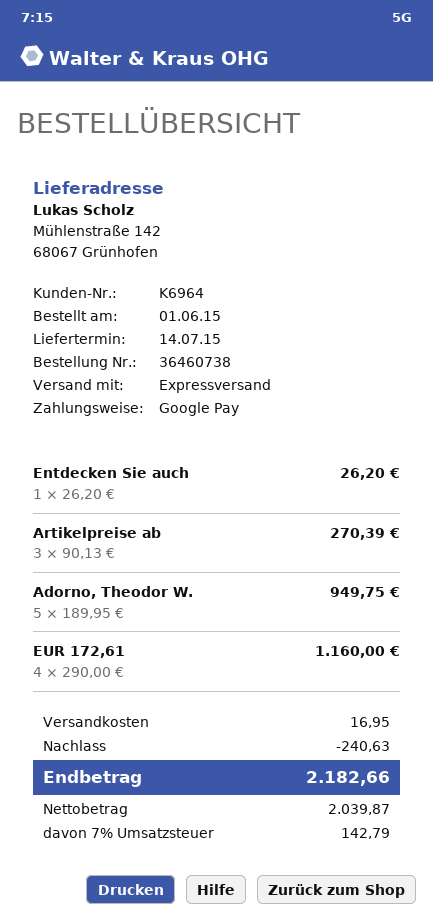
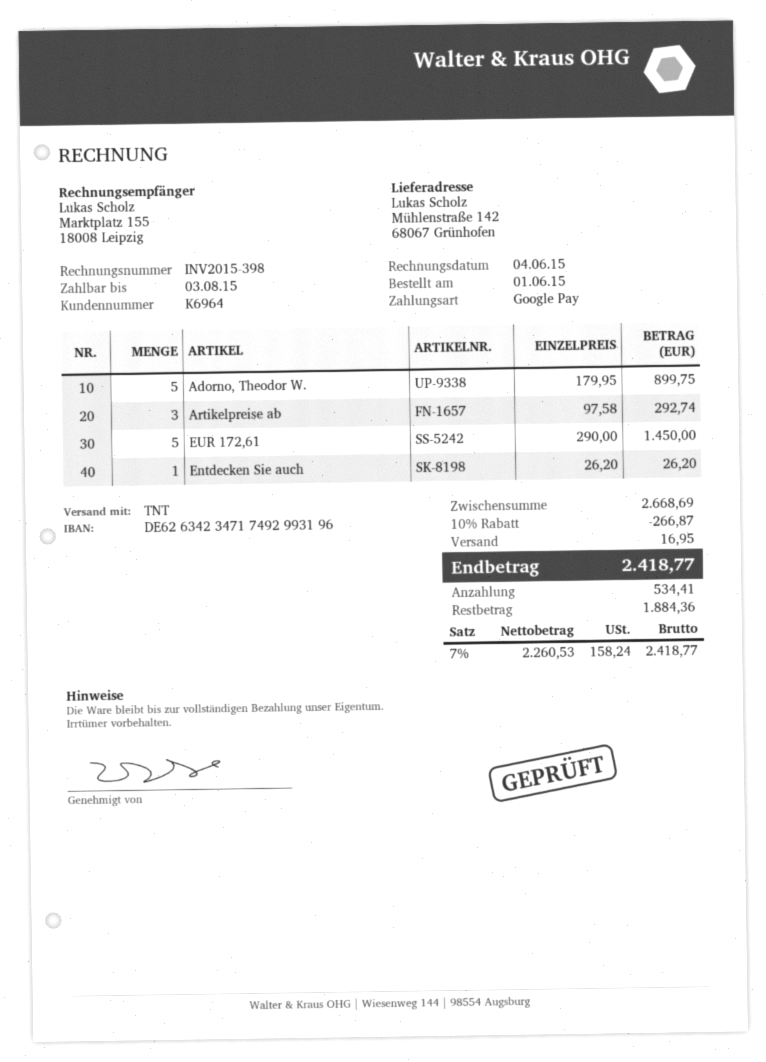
shipping method: express -> TNT
Artikelpreise ab: 3 x 90.13 = 270.39 -> 3 x 97.58 = 292.74
Adorno, Theodor W.: 5 x 189.95 = 949.75 -> 5 x 179.95 = 899.75
EUR 172,61: 4 x 290.00 = 1160.00 -> 5 x 290.00 = 1450.00
discount: 240.63 -> 266.87
net: 2039.87 -> 2260.53
tax: 7% = 142.79 -> 7% = 158.24
total: 2182.66 -> 2418.77

